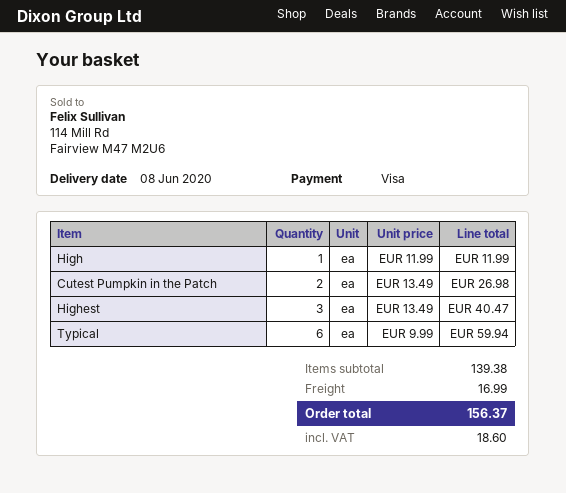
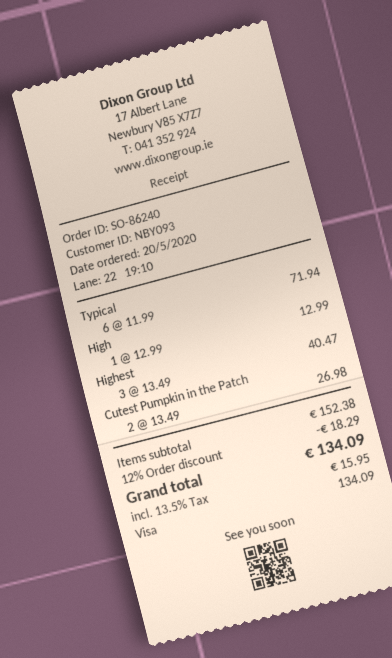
High: 1 x 11.99 = 11.99 -> 1 x 12.99 = 12.99
Typical: 6 x 9.99 = 59.94 -> 6 x 11.99 = 71.94
subtotal: 139.38 -> 152.38
discount: none -> 12% = 18.29
shipping: 16.99 -> none
tax: 18.60 -> 15.95
total: 156.37 -> 134.09

